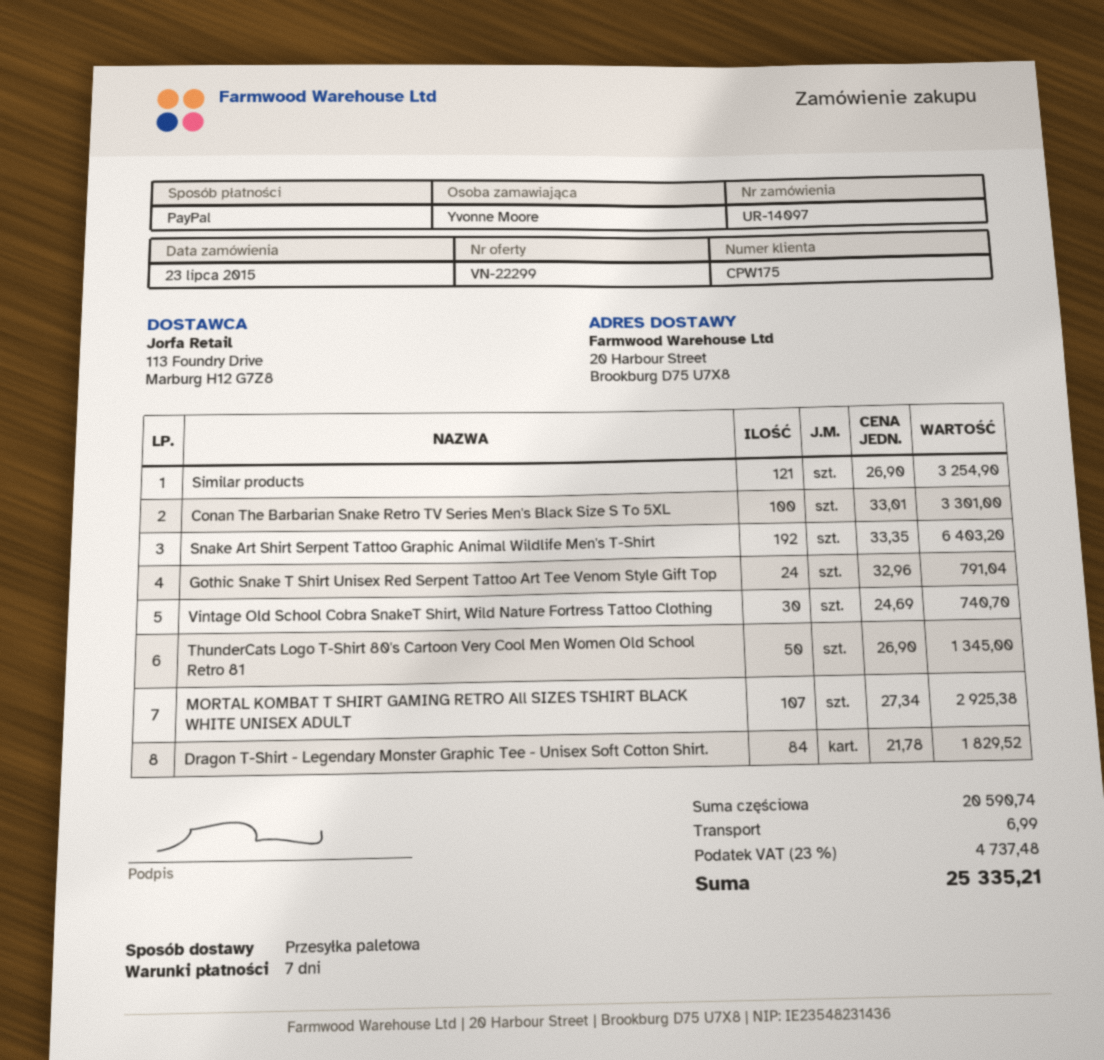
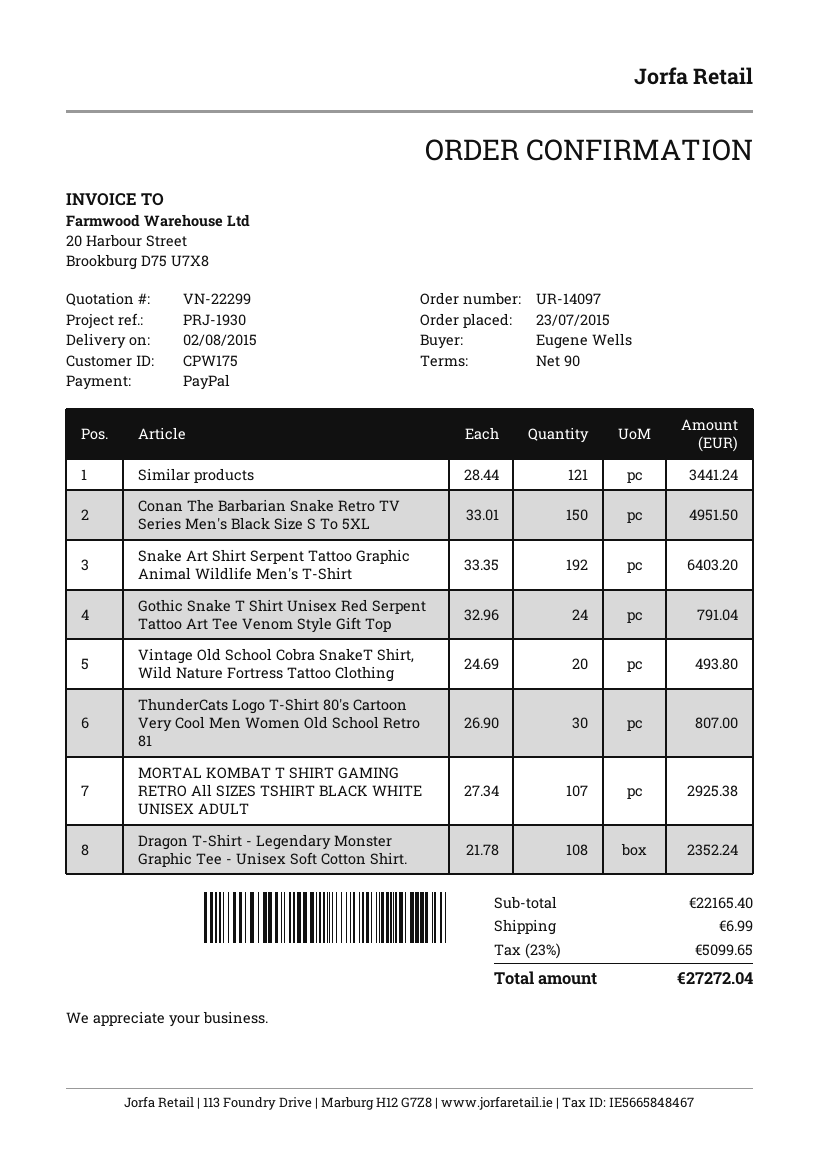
payment terms: 7 days -> 90 days
ordered by: Yvonne Moore -> Eugene Wells
Similar products: 121 x 26.90 = 3254.90 -> 121 x 28.44 = 3441.24
Conan The Barbarian Snake Retro TV Series Men's Black Size S To 5XL: 100 x 33.01 = 3301.00 -> 150 x 33.01 = 4951.50
Vintage Old School Cobra SnakeT Shirt, Wild Nature Fortress Tattoo Clothing: 30 x 24.69 = 740.70 -> 20 x 24.69 = 493.80
ThunderCats Logo T-Shirt 80's Cartoon Very Cool Men Women Old School Retro 81: 50 x 26.90 = 1345.00 -> 30 x 26.90 = 807.00
Dragon T-Shirt - Legendary Monster Graphic Tee - Unisex Soft Cotton Shirt.: 84 x 21.78 = 1829.52 -> 108 x 21.78 = 2352.24
subtotal: 20590.74 -> 22165.40
tax: 23% = 4737.48 -> 23% = 5099.65
total: 25335.21 -> 27272.04

